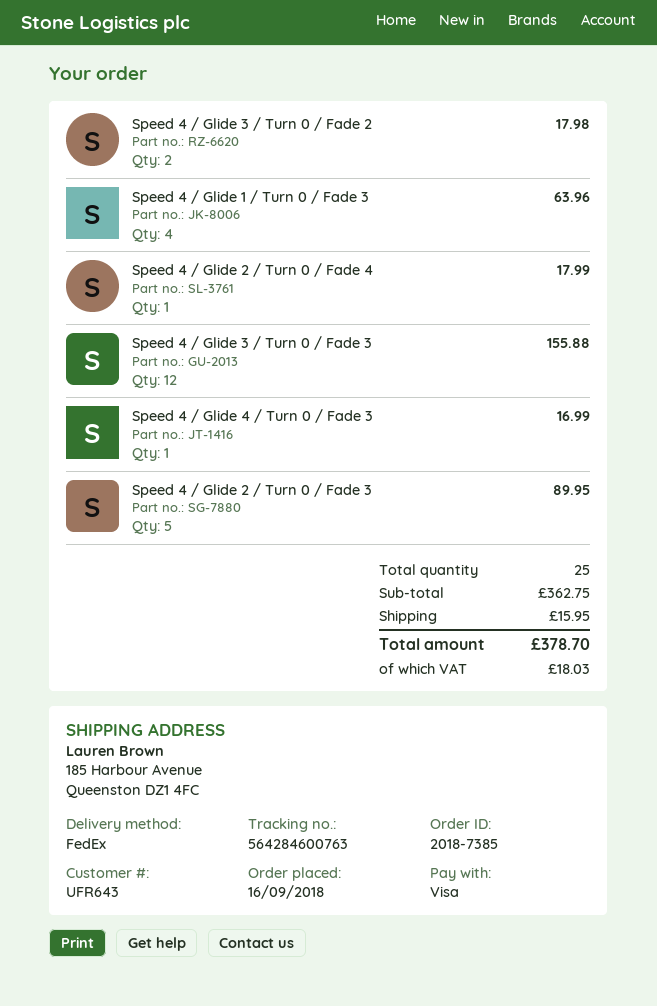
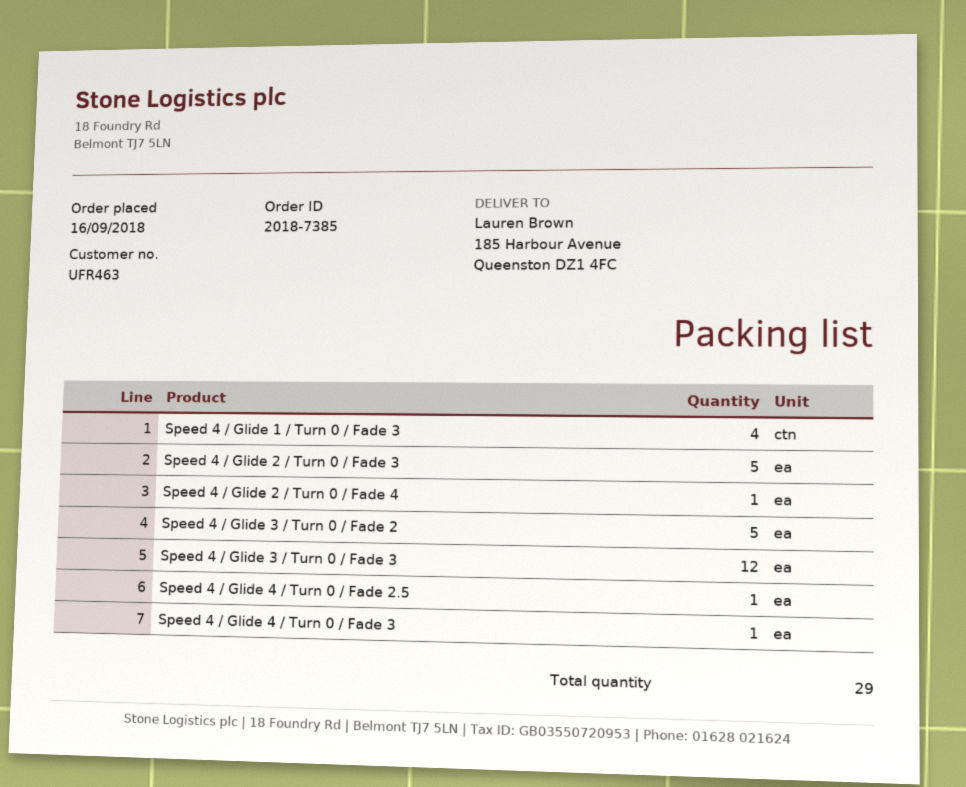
customer number: UFR643 -> UFR463
Speed 4 / Glide 3 / Turn 0 / Fade 2: 2 -> 5
Speed 4 / Glide 4 / Turn 0 / Fade 2.5: none -> 1
total quantity: 25 -> 29

